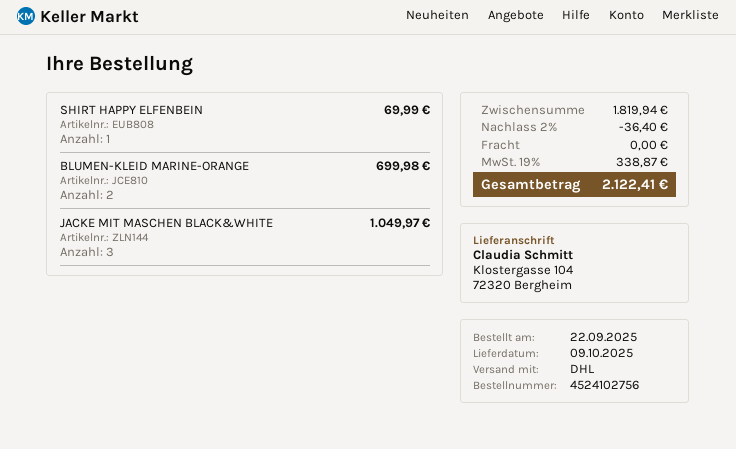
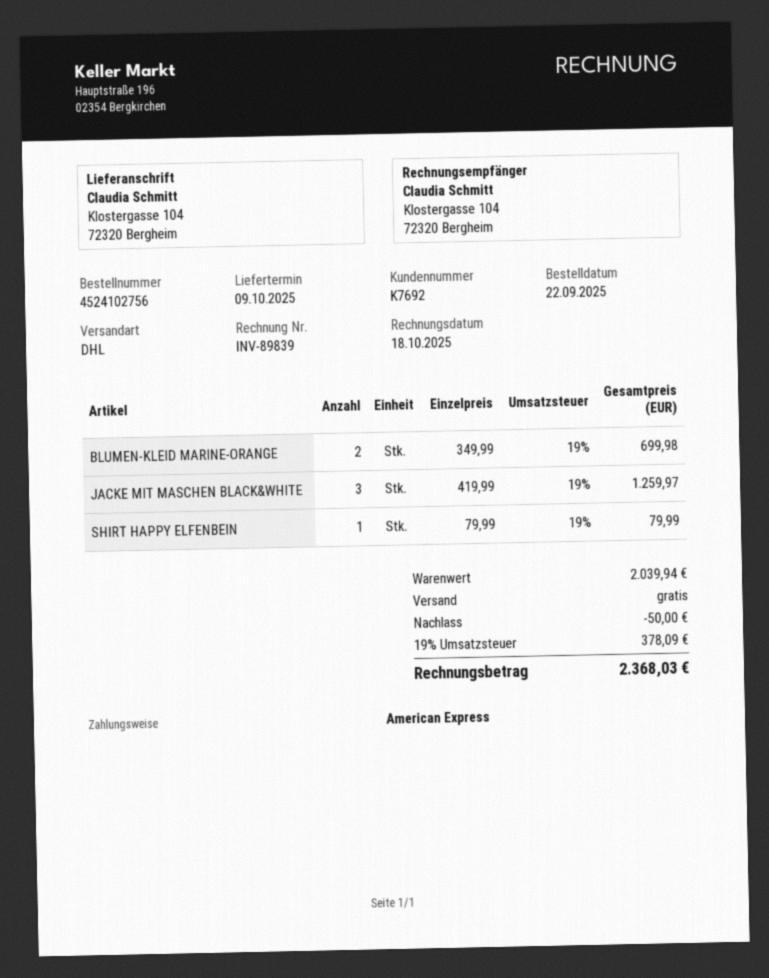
SHIRT HAPPY ELFENBEIN: 1 for 69.99 -> 1 for 79.99
JACKE MIT MASCHEN BLACK&WHITE: 3 for 1049.97 -> 3 for 1259.97
subtotal: 1819.94 -> 2039.94
discount: 36.40 -> 50.00
tax: 19% = 338.87 -> 19% = 378.09
total: 2122.41 -> 2368.03

